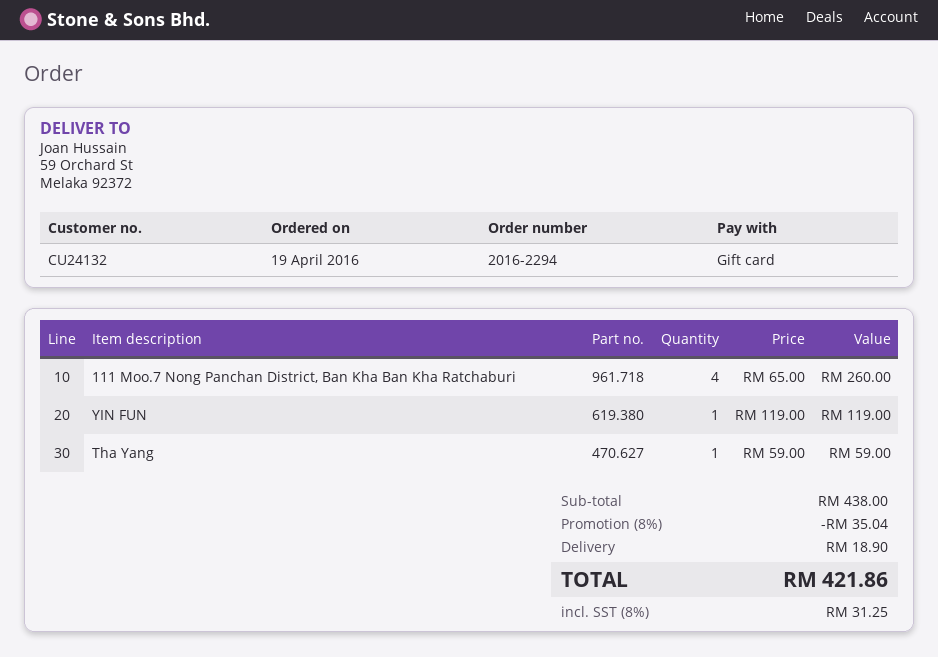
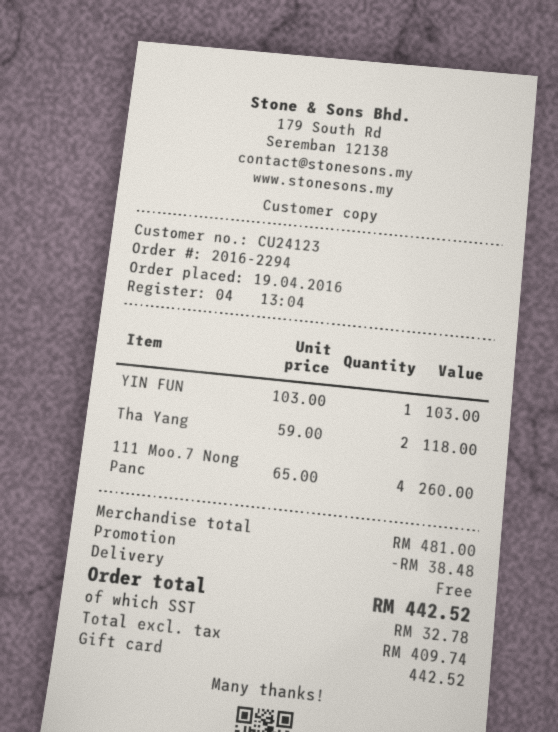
customer number: CU24132 -> CU24123
YIN FUN: 1 x 119.00 = 119.00 -> 1 x 103.00 = 103.00
Tha Yang: 1 x 59.00 = 59.00 -> 2 x 59.00 = 118.00
subtotal: 438.00 -> 481.00
discount: 35.04 -> 38.48
shipping: 18.90 -> 0.00
tax: 31.25 -> 32.78
total: 421.86 -> 442.52

